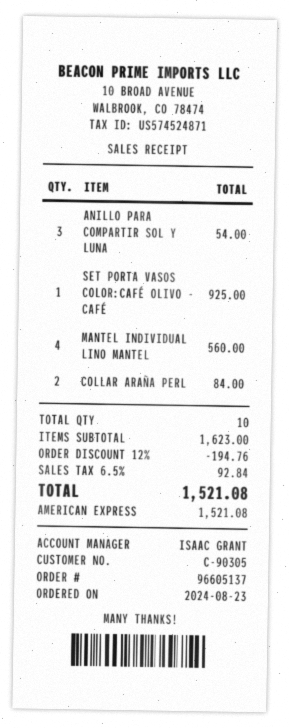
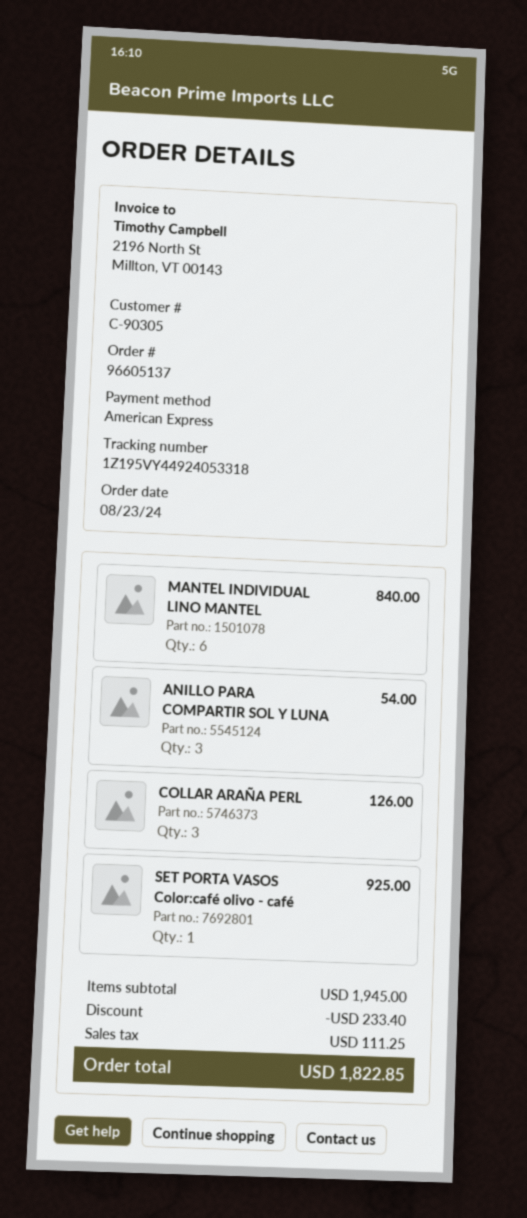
MANTEL INDIVIDUAL LINO MANTEL: 4 for 560.00 -> 6 for 840.00
COLLAR ARAÑA PERL: 2 for 84.00 -> 3 for 126.00
subtotal: 1623.00 -> 1945.00
discount: 194.76 -> 233.40
tax: 92.84 -> 111.25
total: 1521.08 -> 1822.85

